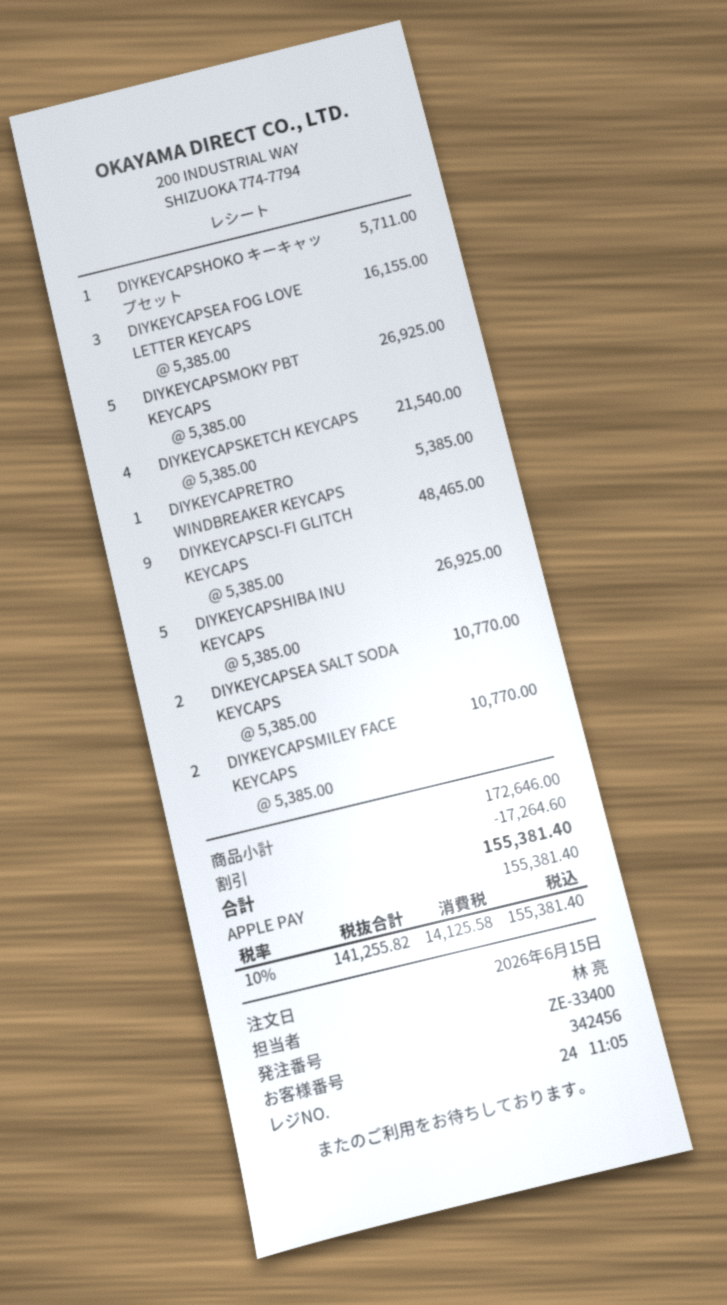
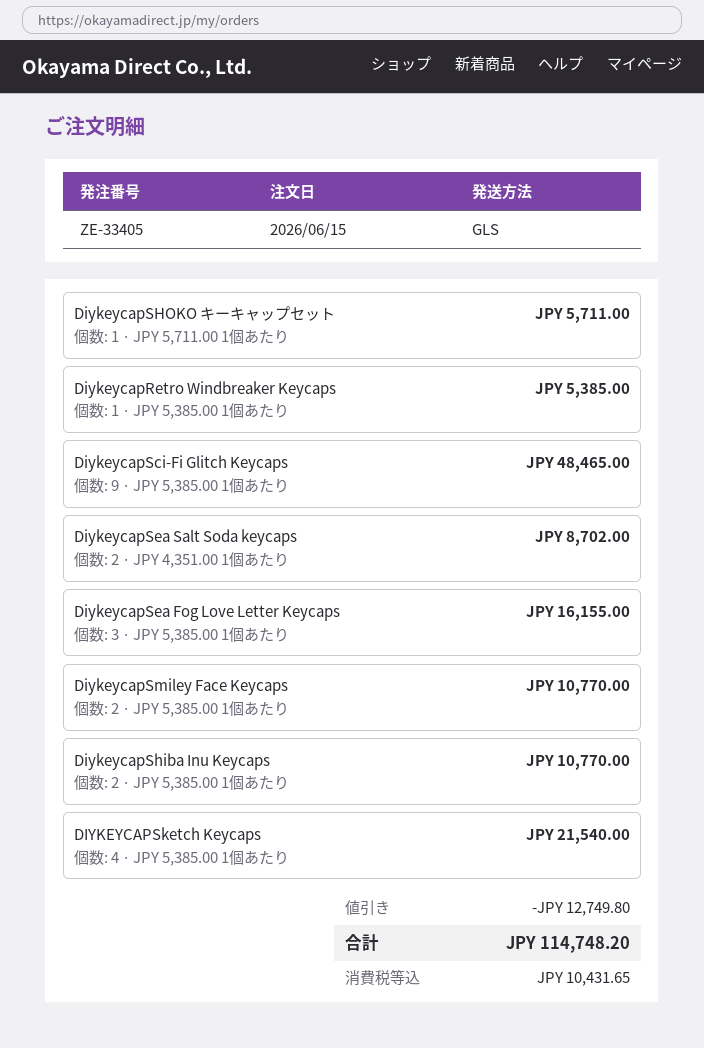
order number: ZE-33400 -> ZE-33405
DIYKEYCAPSMOKY PBT KEYCAPS: 5 x 5385.00 = 26925.00 -> none
DIYKEYCAPSHIBA INU KEYCAPS: 5 x 5385.00 = 26925.00 -> 2 x 5385.00 = 10770.00
DIYKEYCAPSEA SALT SODA KEYCAPS: 2 x 5385.00 = 10770.00 -> 2 x 4351.00 = 8702.00
discount: 17264.60 -> 12749.80
tax: 14125.58 -> 10431.65
total: 155381.40 -> 114748.20

